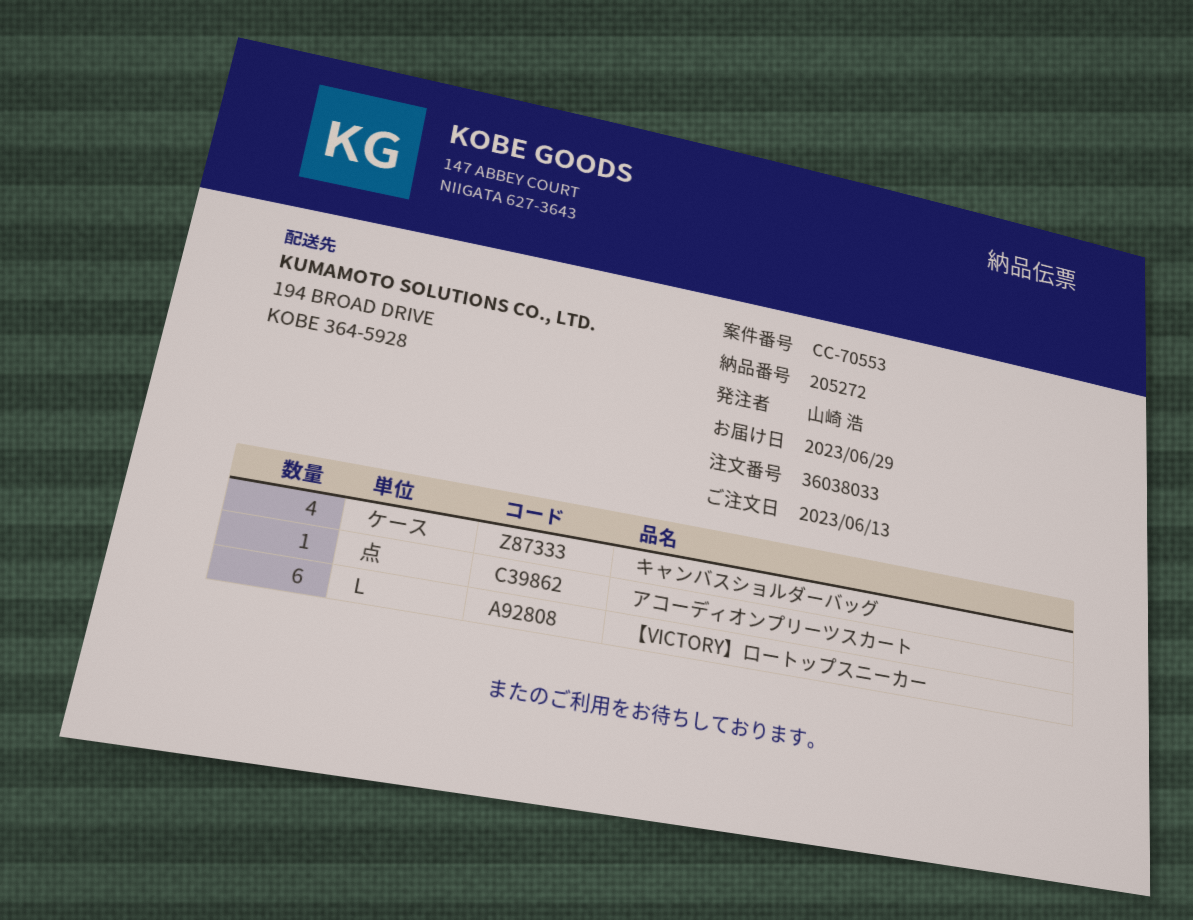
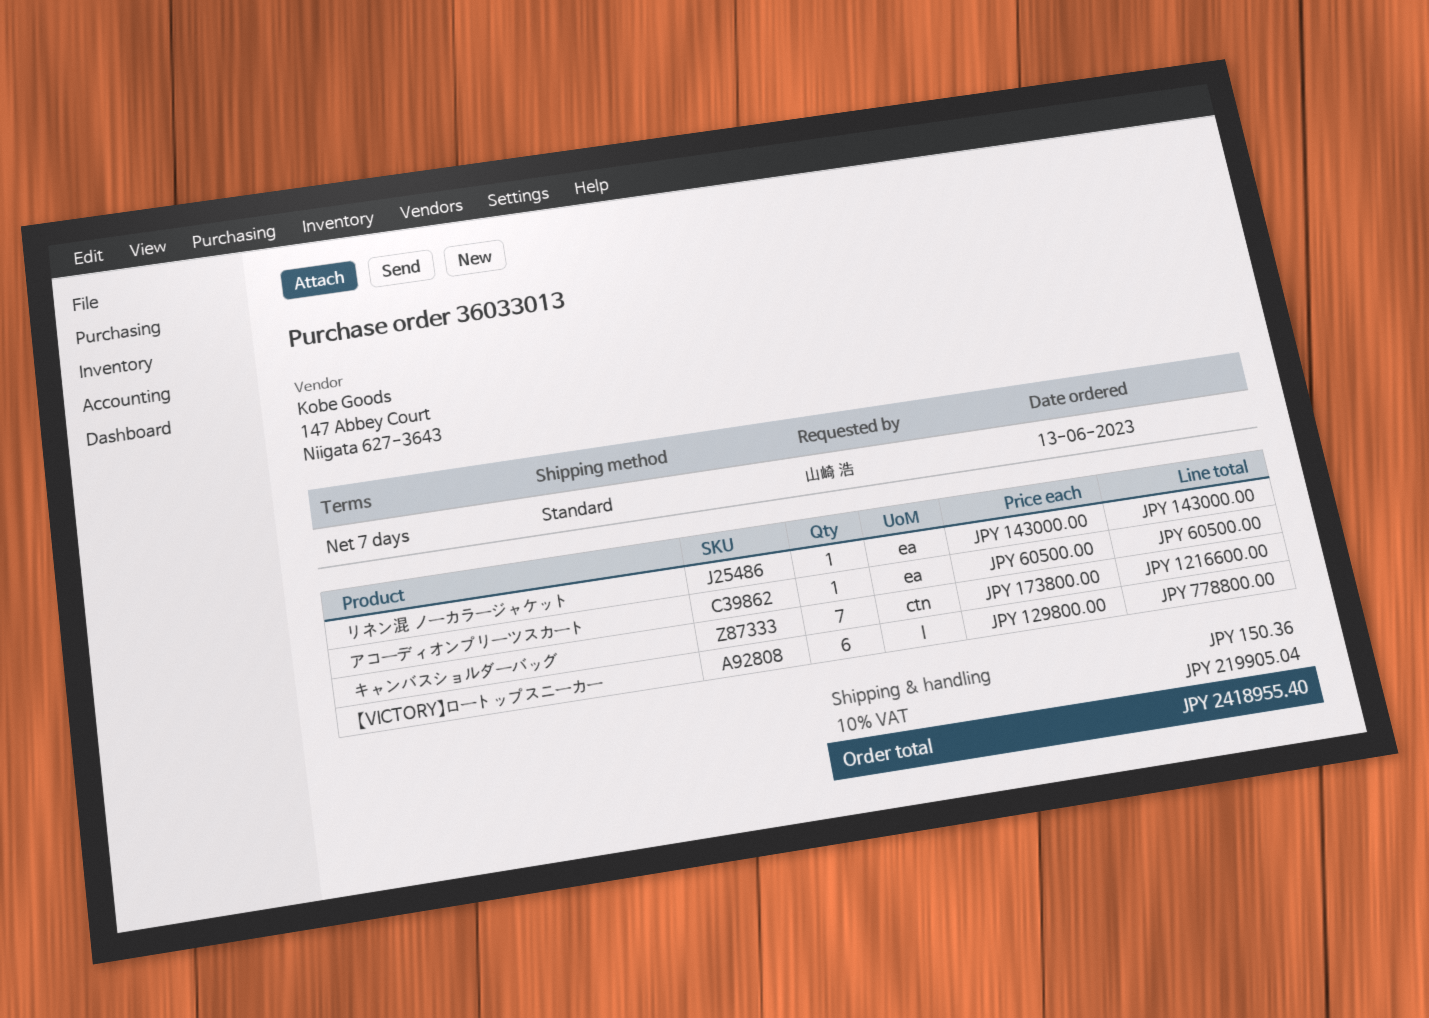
order number: 36038033 -> 36033013
キャンバスショルダーバッグ: 4 -> 7
リネン混 ノーカラージャケット: none -> 1

